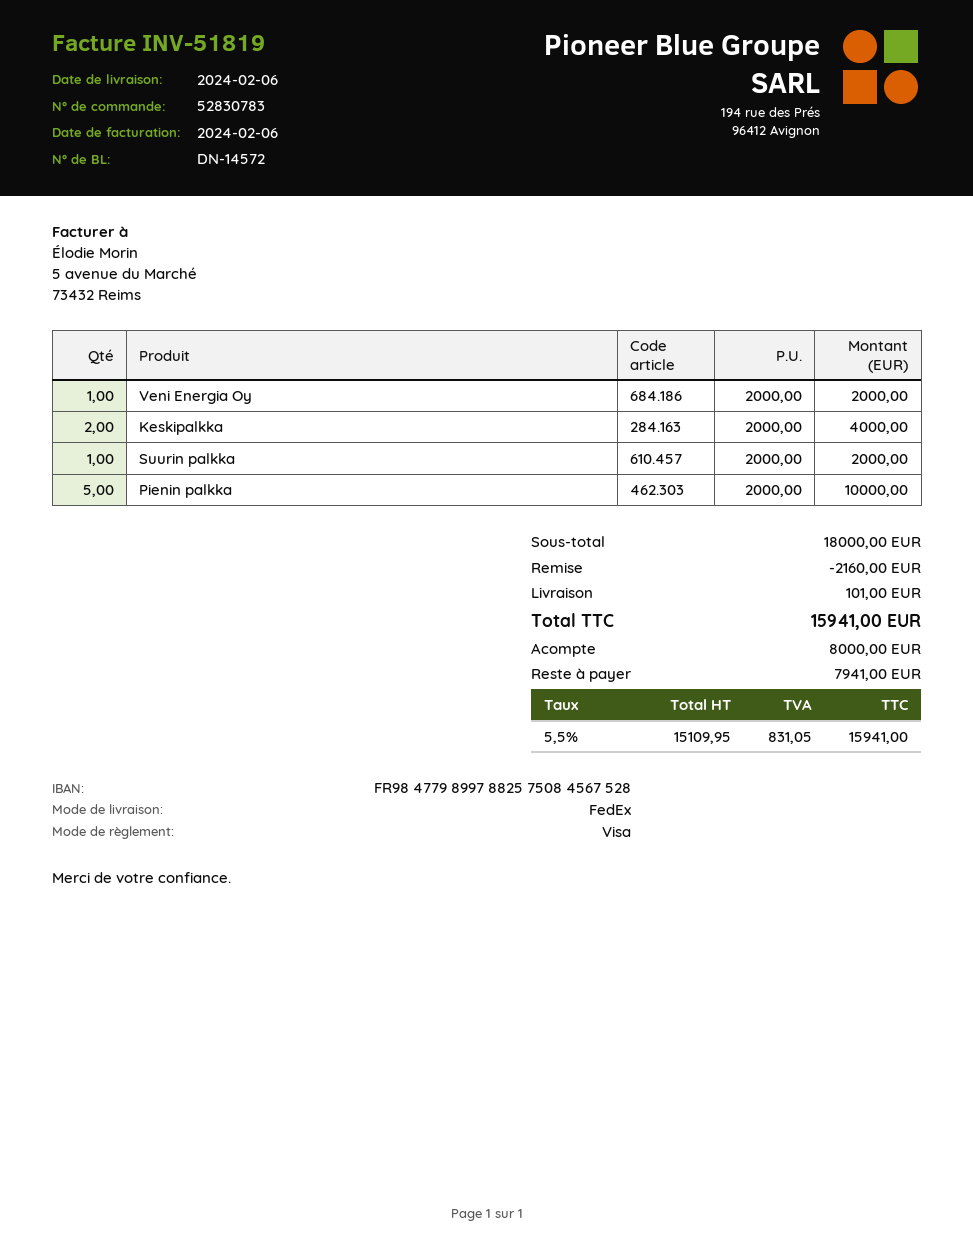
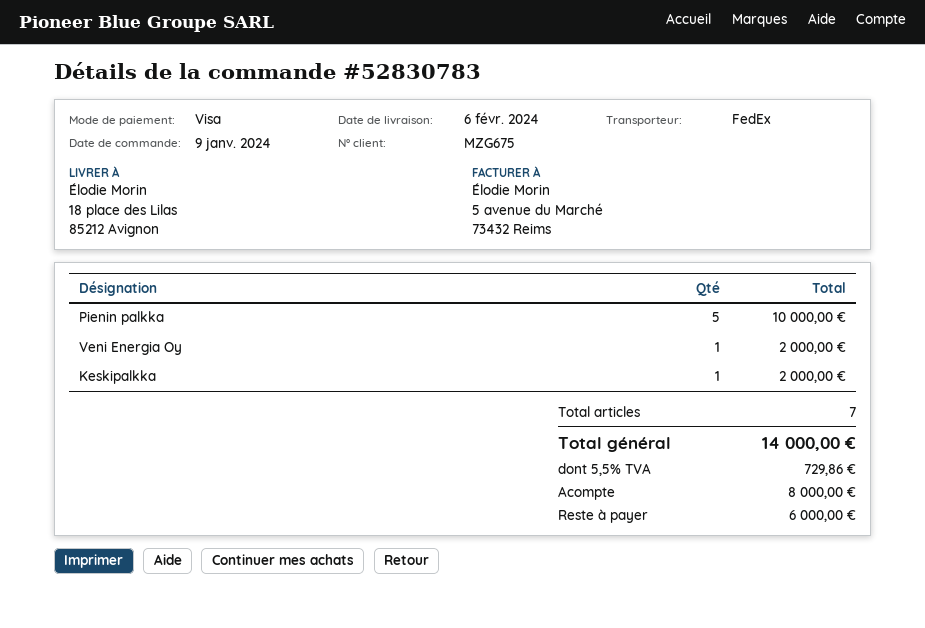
Keskipalkka: 2 for 4000.00 -> 1 for 2000.00
Suurin palkka: 1 for 2000.00 -> none
discount: 2160.00 -> none
shipping: 101.00 -> none
tax: 5.5% = 831.05 -> 5.5% = 729.86
total: 15941.00 -> 14000.00
balance: 7941.00 -> 6000.00

